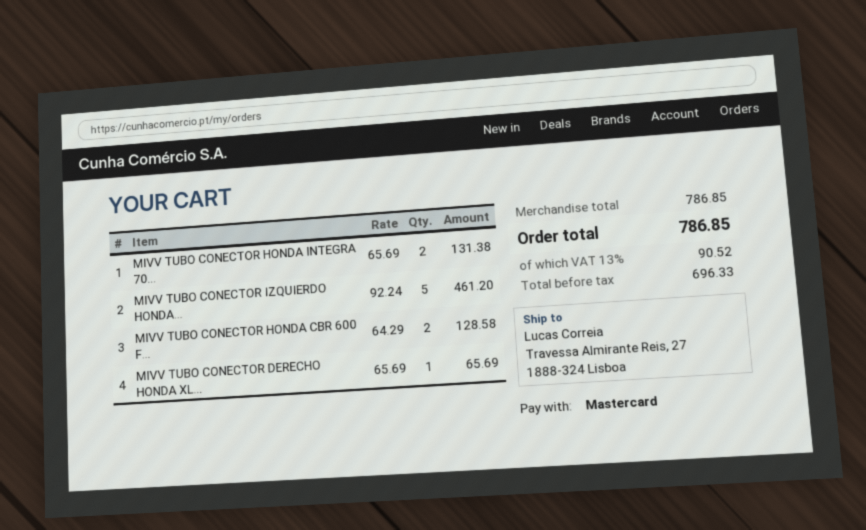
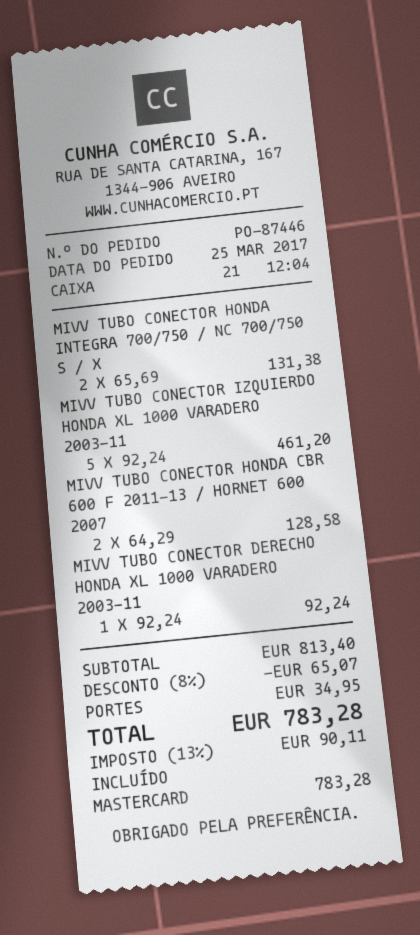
MIVV TUBO CONECTOR DERECHO HONDA XL...: 1 x 65.69 = 65.69 -> 1 x 92.24 = 92.24
subtotal: 786.85 -> 813.40
discount: none -> 8% = 65.07
shipping: none -> 34.95
tax: 13% = 90.52 -> 13% = 90.11
total: 786.85 -> 783.28

